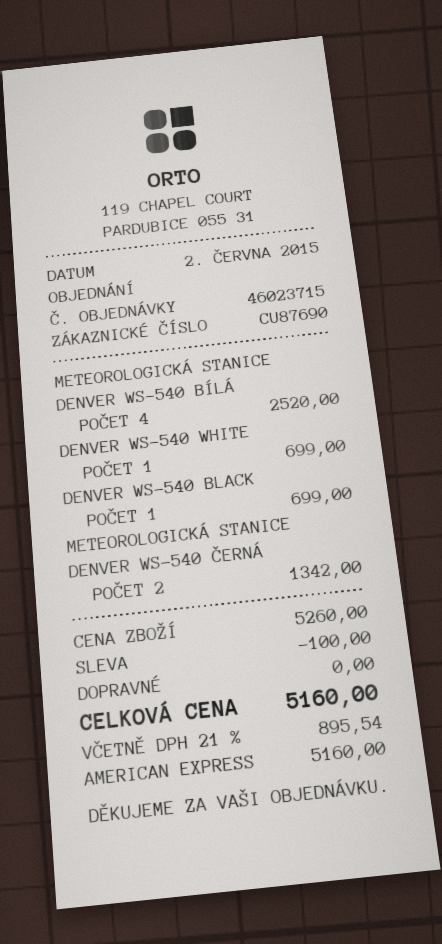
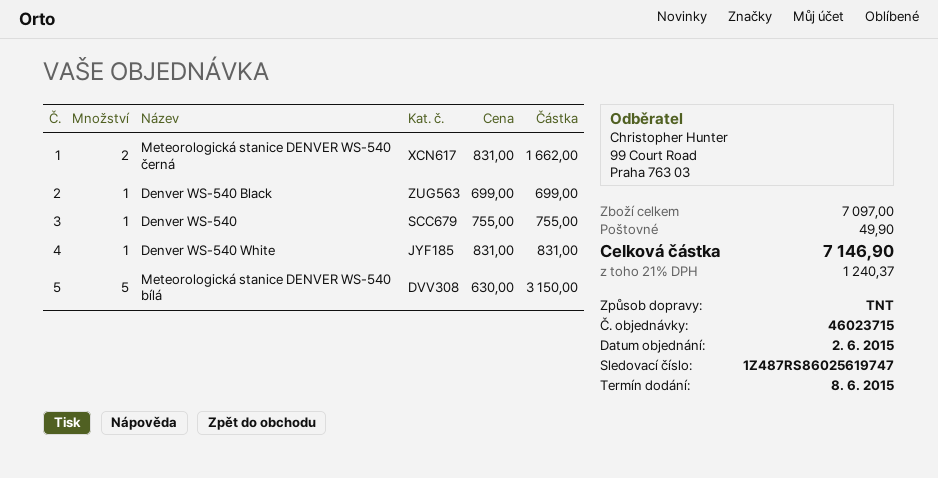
METEOROLOGICKÁ STANICE DENVER WS-540 BÍLÁ: 4 for 2520.00 -> 5 for 3150.00
DENVER WS-540 WHITE: 1 for 699.00 -> 1 for 831.00
METEOROLOGICKÁ STANICE DENVER WS-540 ČERNÁ: 2 for 1342.00 -> 2 for 1662.00
Denver WS-540: none -> 1 for 755.00
subtotal: 5260.00 -> 7097.00
discount: 100.00 -> none
shipping: 0.00 -> 49.90
tax: 21% = 895.54 -> 21% = 1240.37
total: 5160.00 -> 7146.90

